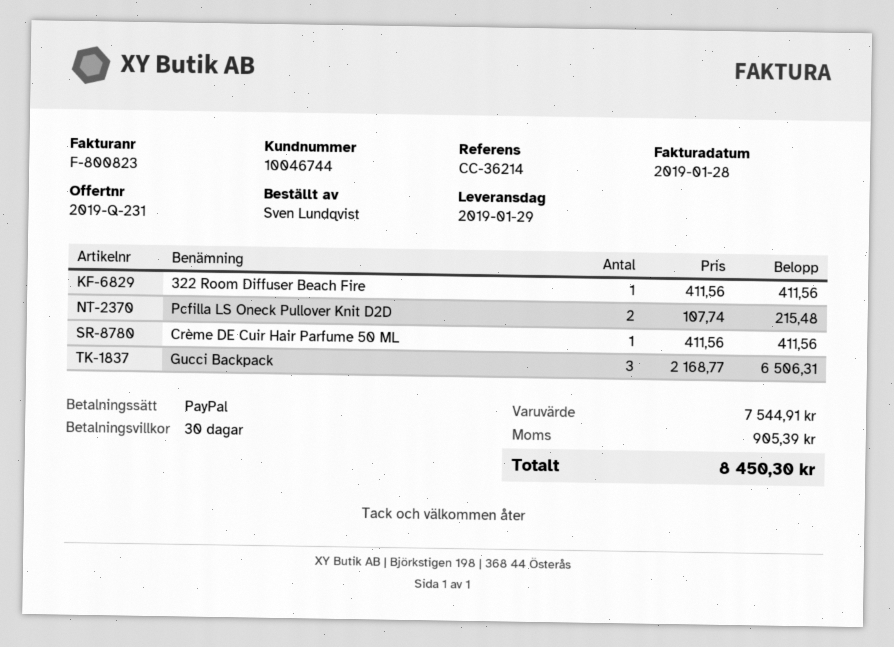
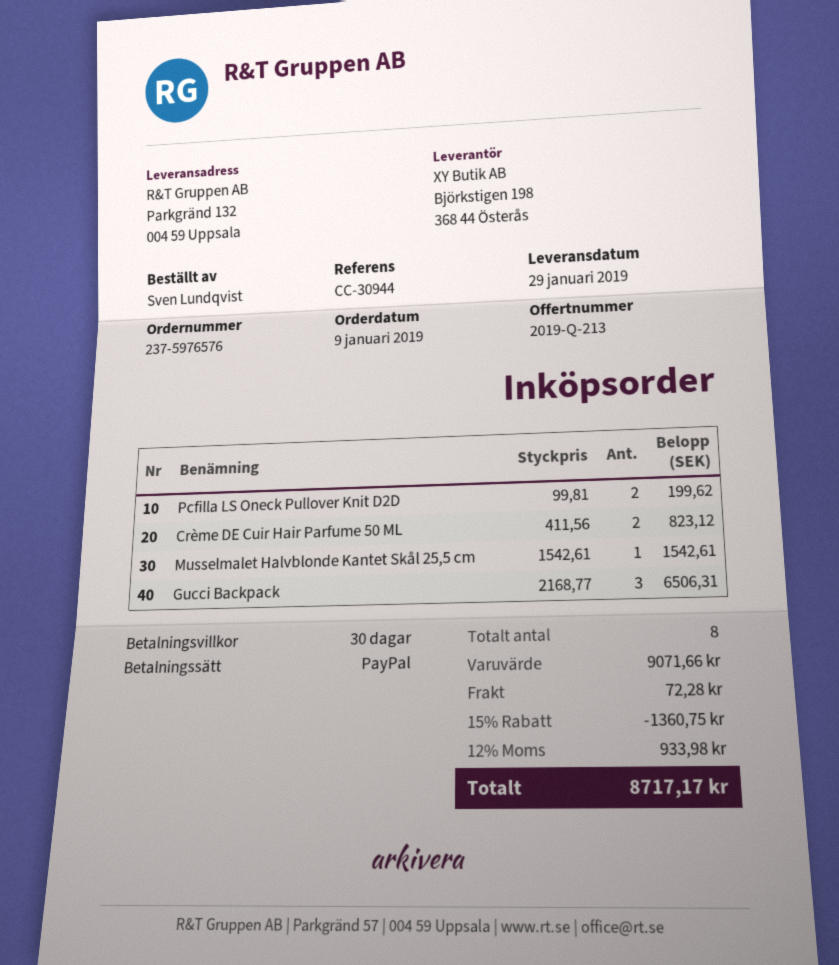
quote number: 2019-Q-231 -> 2019-Q-213
reference: CC-36214 -> CC-30944
322 Room Diffuser Beach Fire: 1 x 411.56 = 411.56 -> none
Pcfilla LS Oneck Pullover Knit D2D: 2 x 107.74 = 215.48 -> 2 x 99.81 = 199.62
Crème DE Cuir Hair Parfume 50 ML: 1 x 411.56 = 411.56 -> 2 x 411.56 = 823.12
Musselmalet Halvblonde Kantet Skål 25,5 cm: none -> 1 x 1542.61 = 1542.61
subtotal: 7544.91 -> 9071.66
discount: none -> 15% = 1360.75
shipping: none -> 72.28
tax: 905.39 -> 933.98
total: 8450.30 -> 8717.17

